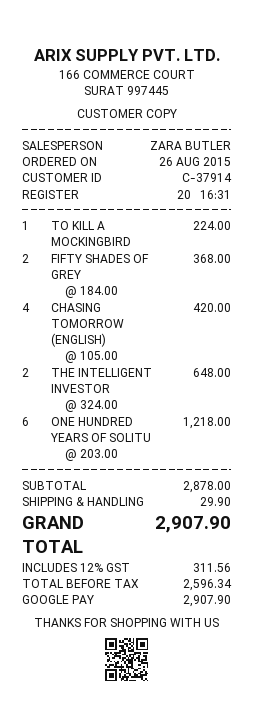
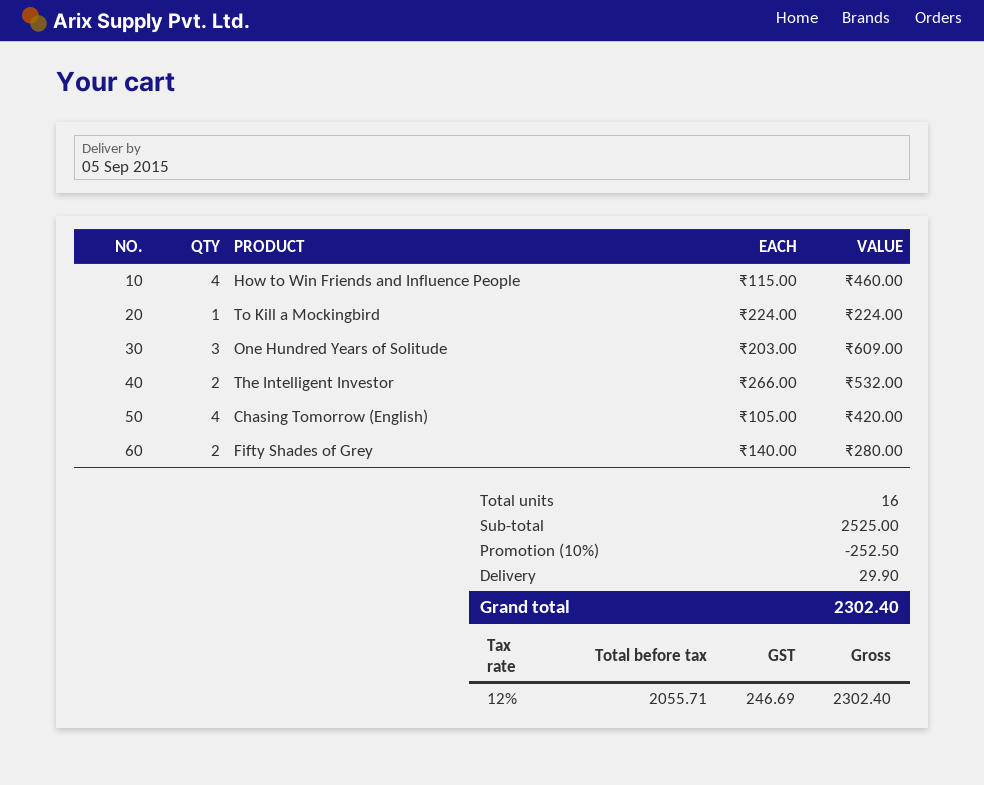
FIFTY SHADES OF GREY: 2 x 184.00 = 368.00 -> 2 x 140.00 = 280.00
THE INTELLIGENT INVESTOR: 2 x 324.00 = 648.00 -> 2 x 266.00 = 532.00
ONE HUNDRED YEARS OF SOLITU: 6 x 203.00 = 1218.00 -> 3 x 203.00 = 609.00
How to Win Friends and Influence People: none -> 4 x 115.00 = 460.00
subtotal: 2878.00 -> 2525.00
discount: none -> 10% = 252.50
net: 2596.34 -> 2055.71
tax: 12% = 311.56 -> 12% = 246.69
total: 2907.90 -> 2302.40

